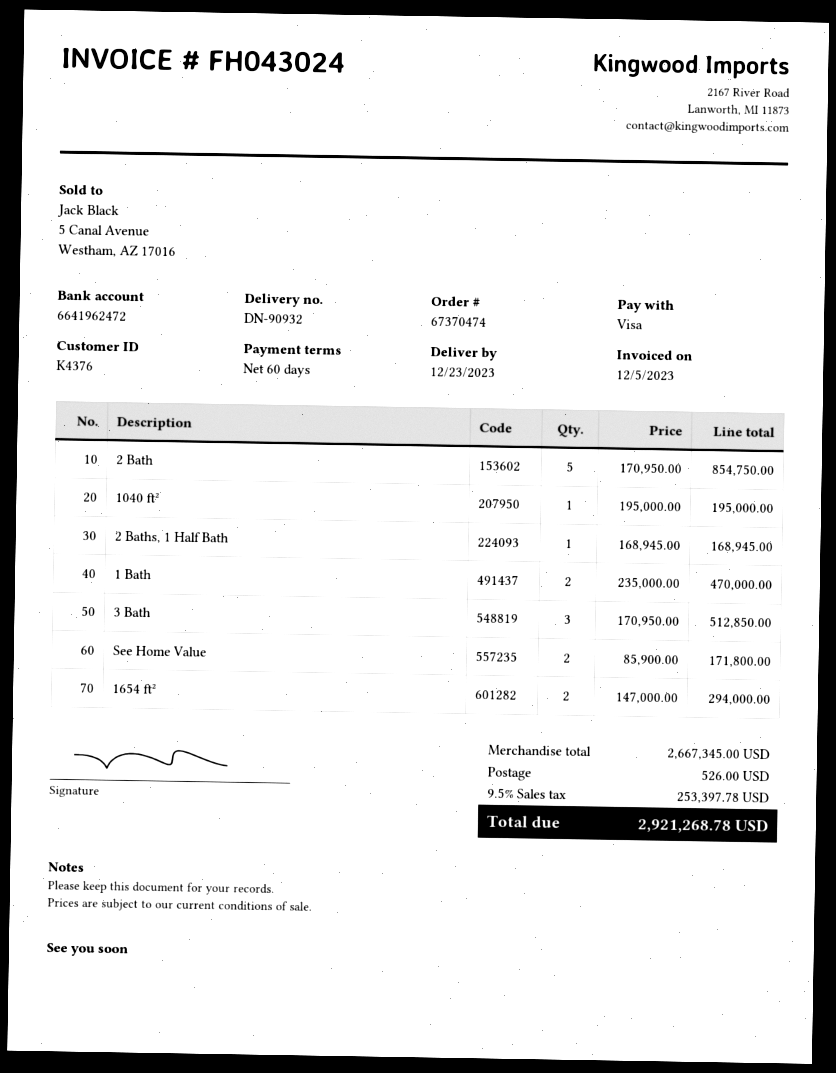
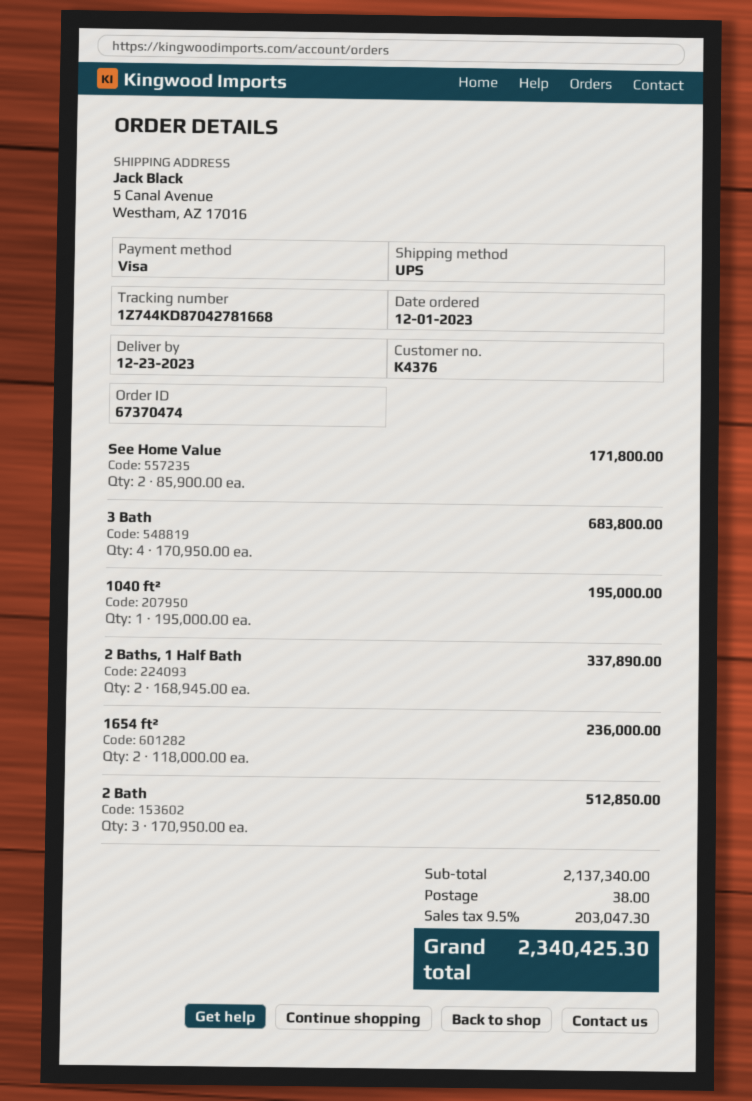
2 Bath: 5 x 170950.00 = 854750.00 -> 3 x 170950.00 = 512850.00
2 Baths, 1 Half Bath: 1 x 168945.00 = 168945.00 -> 2 x 168945.00 = 337890.00
1 Bath: 2 x 235000.00 = 470000.00 -> none
3 Bath: 3 x 170950.00 = 512850.00 -> 4 x 170950.00 = 683800.00
1654 ft²: 2 x 147000.00 = 294000.00 -> 2 x 118000.00 = 236000.00
subtotal: 2667345.00 -> 2137340.00
shipping: 526.00 -> 38.00
tax: 9.5% = 253397.78 -> 9.5% = 203047.30
total: 2921268.78 -> 2340425.30

